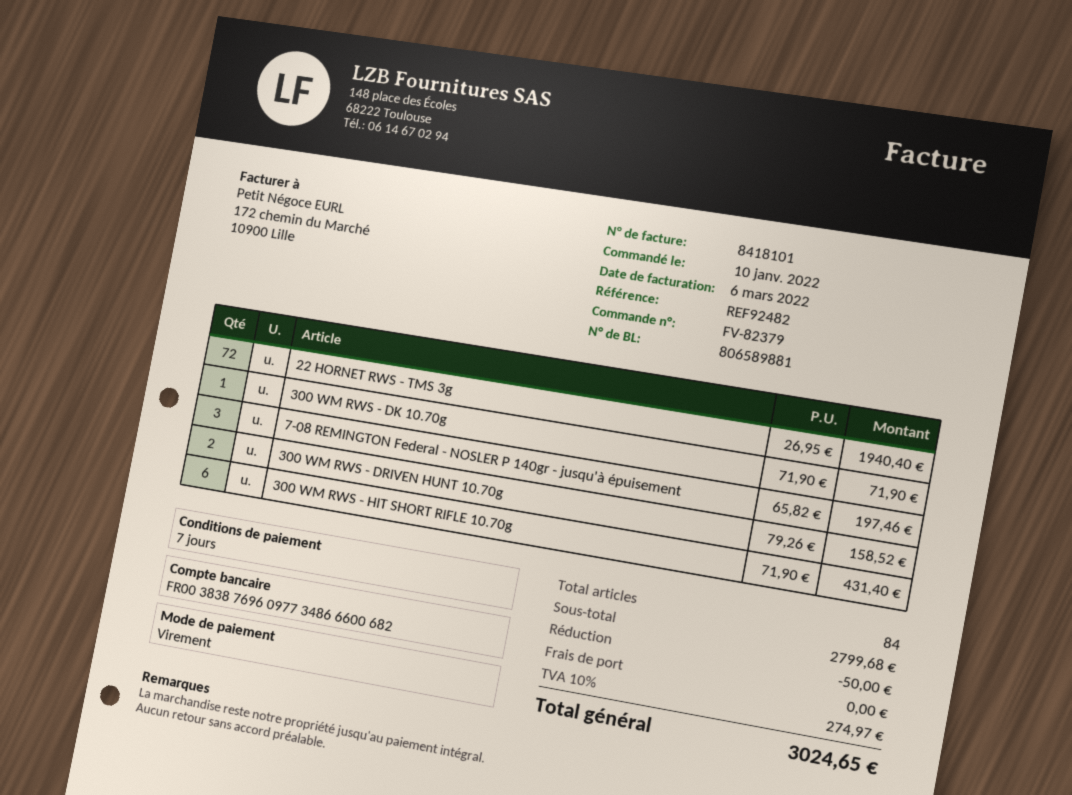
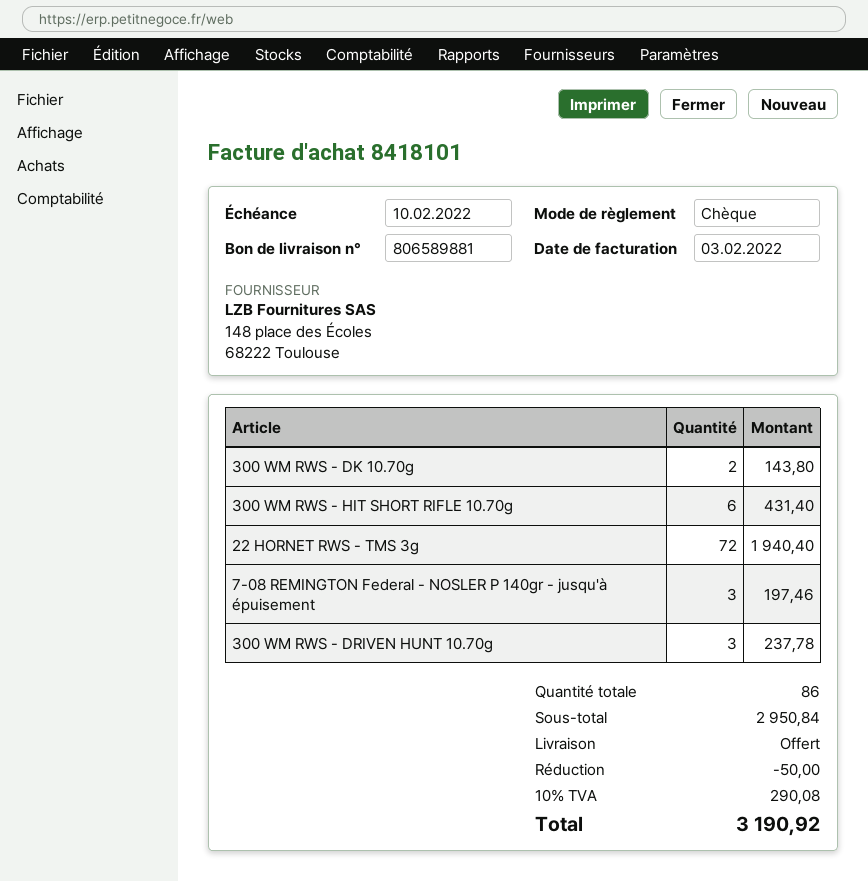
invoice date: 2022-03-06 -> 2022-02-03
payment method: bank transfer -> cheque
300 WM RWS - DK 10.70g: 1 for 71.90 -> 2 for 143.80
300 WM RWS - DRIVEN HUNT 10.70g: 2 for 158.52 -> 3 for 237.78
total quantity: 84 -> 86
subtotal: 2799.68 -> 2950.84
tax: 10% = 274.97 -> 10% = 290.08
total: 3024.65 -> 3190.92

